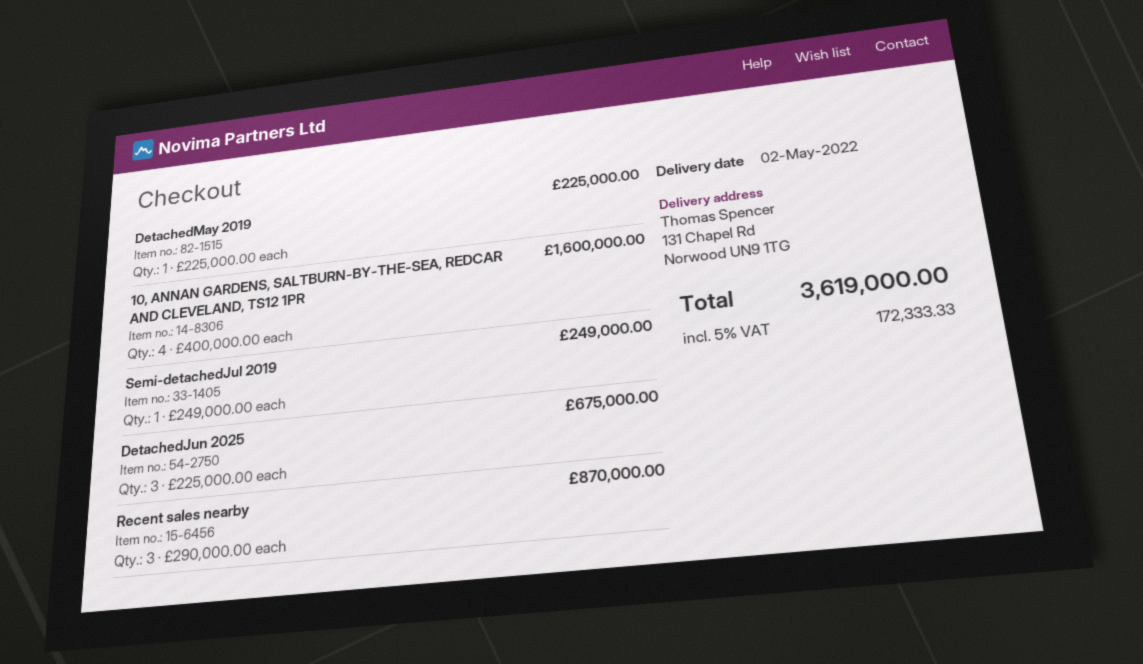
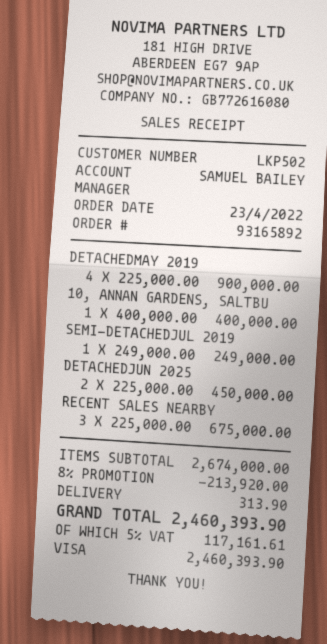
DetachedMay 2019: 1 x 225000.00 = 225000.00 -> 4 x 225000.00 = 900000.00
10, ANNAN GARDENS, SALTBURN-BY-THE-SEA, REDCAR AND CLEVELAND, TS12 1PR: 4 x 400000.00 = 1600000.00 -> 1 x 400000.00 = 400000.00
DetachedJun 2025: 3 x 225000.00 = 675000.00 -> 2 x 225000.00 = 450000.00
Recent sales nearby: 3 x 290000.00 = 870000.00 -> 3 x 225000.00 = 675000.00
discount: none -> 8% = 213920.00
shipping: none -> 313.90
tax: 5% = 172333.33 -> 5% = 117161.61
total: 3619000.00 -> 2460393.90

